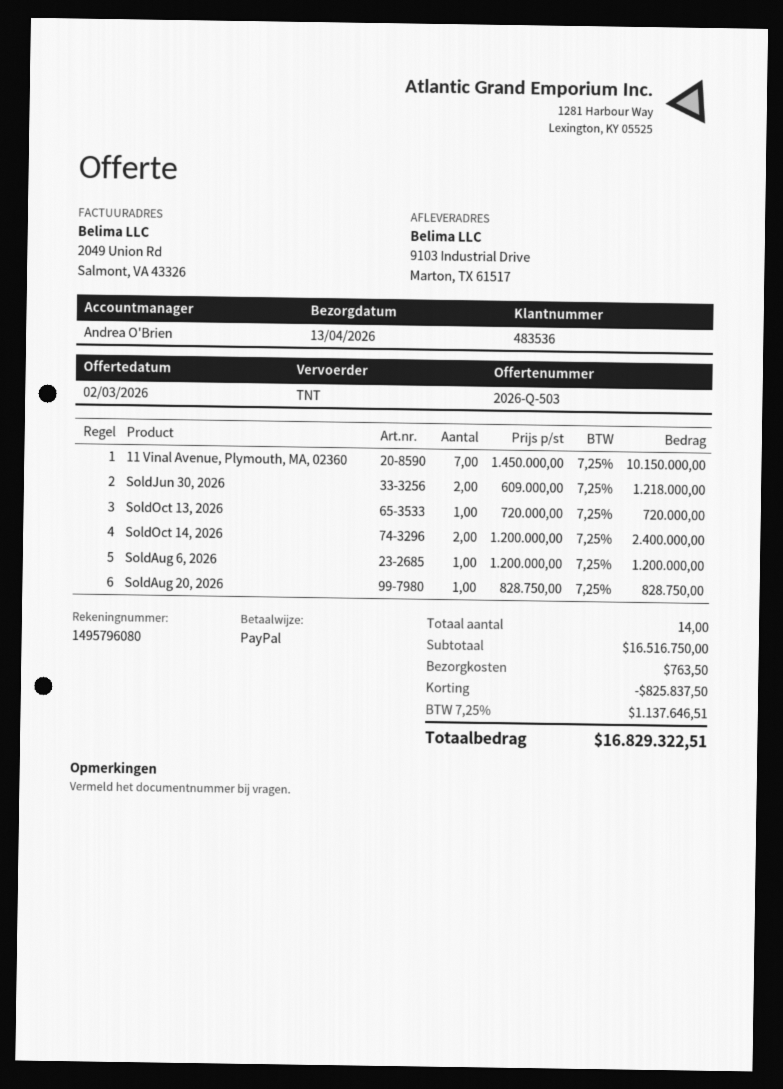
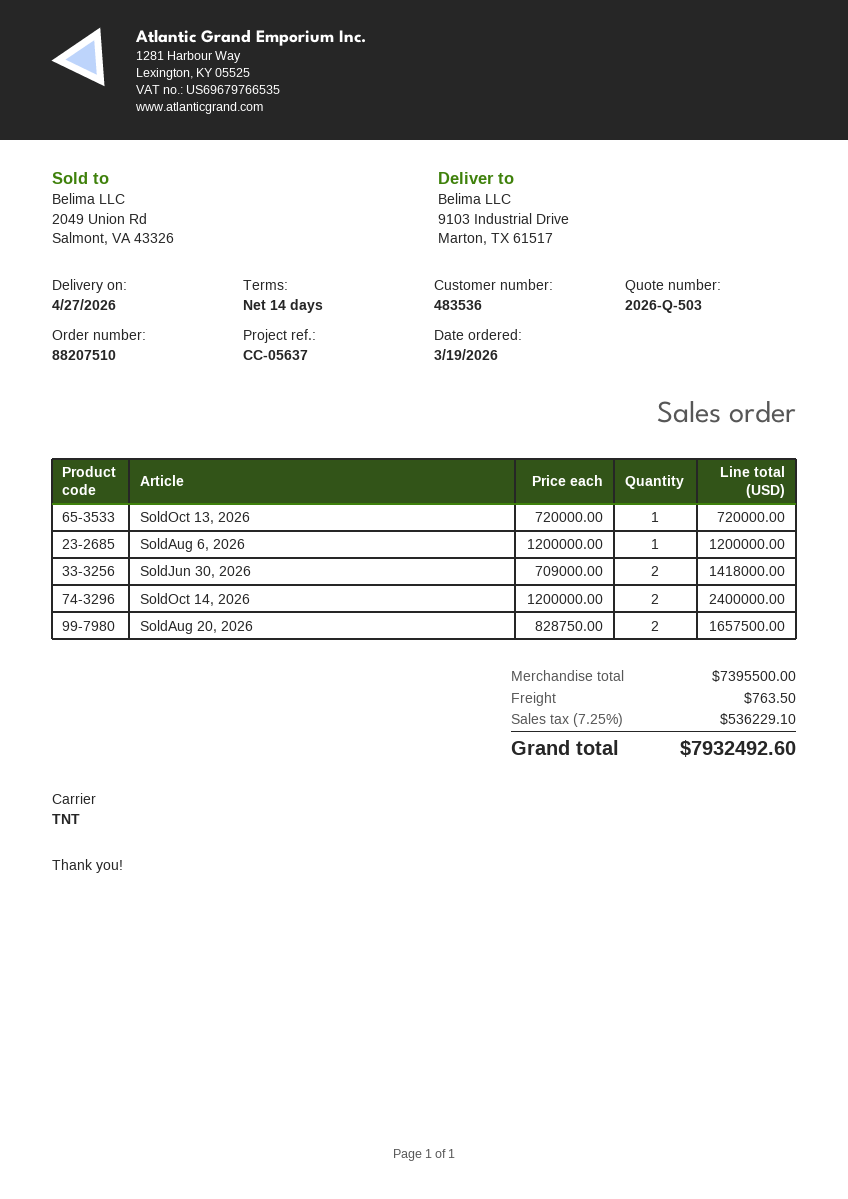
delivery date: 2026-04-13 -> 2026-04-27
11 Vinal Avenue, Plymouth, MA, 02360: 7 x 1450000.00 = 10150000.00 -> none
SoldJun 30, 2026: 2 x 609000.00 = 1218000.00 -> 2 x 709000.00 = 1418000.00
SoldAug 20, 2026: 1 x 828750.00 = 828750.00 -> 2 x 828750.00 = 1657500.00
subtotal: 16516750.00 -> 7395500.00
discount: 825837.50 -> none
tax: 7.25% = 1137646.51 -> 7.25% = 536229.10
total: 16829322.51 -> 7932492.60

